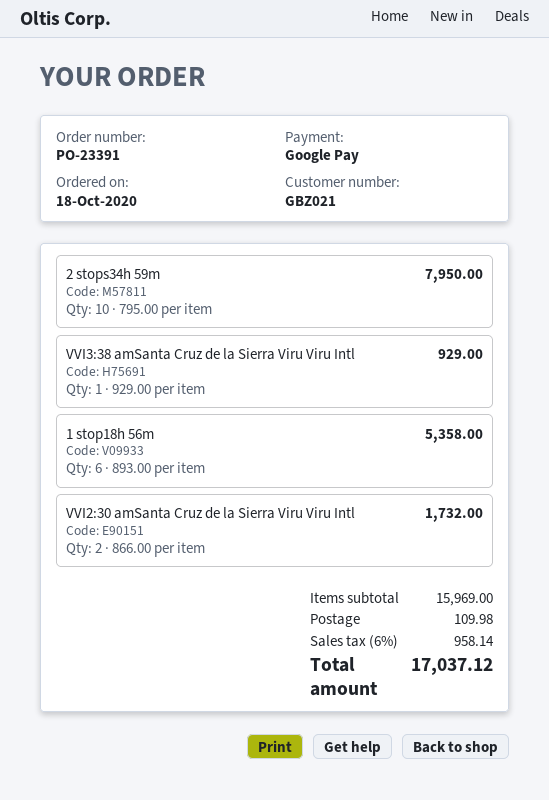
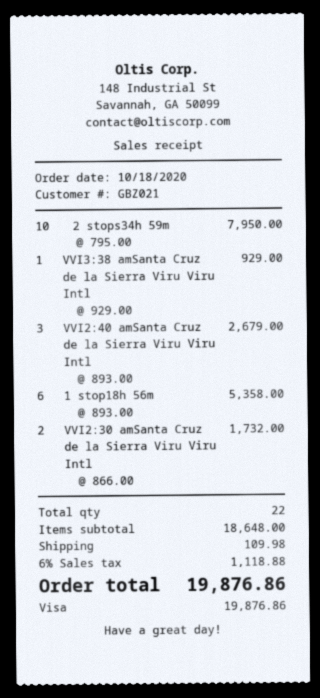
payment method: Google Pay -> Visa
VVI2:40 amSanta Cruz de la Sierra Viru Viru Intl: none -> 3 x 893.00 = 2679.00
subtotal: 15969.00 -> 18648.00
tax: 6% = 958.14 -> 6% = 1118.88
total: 17037.12 -> 19876.86

